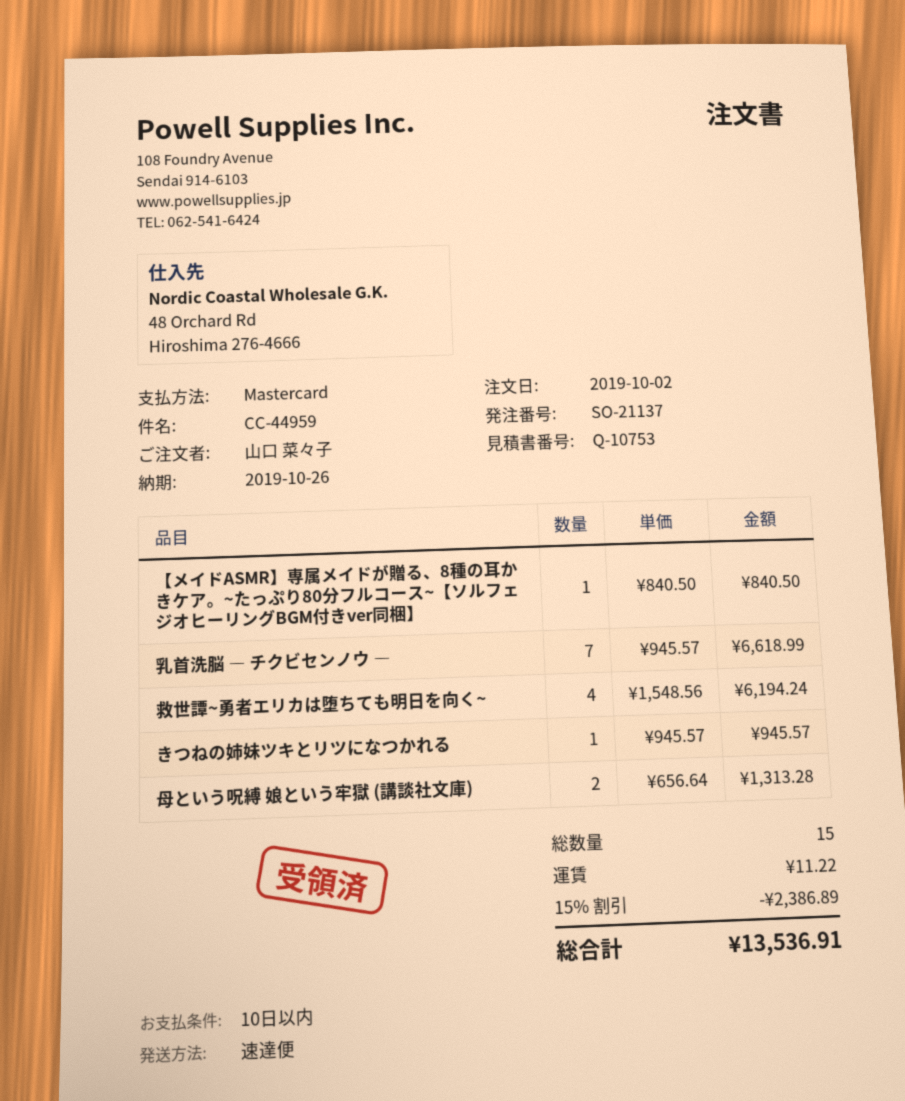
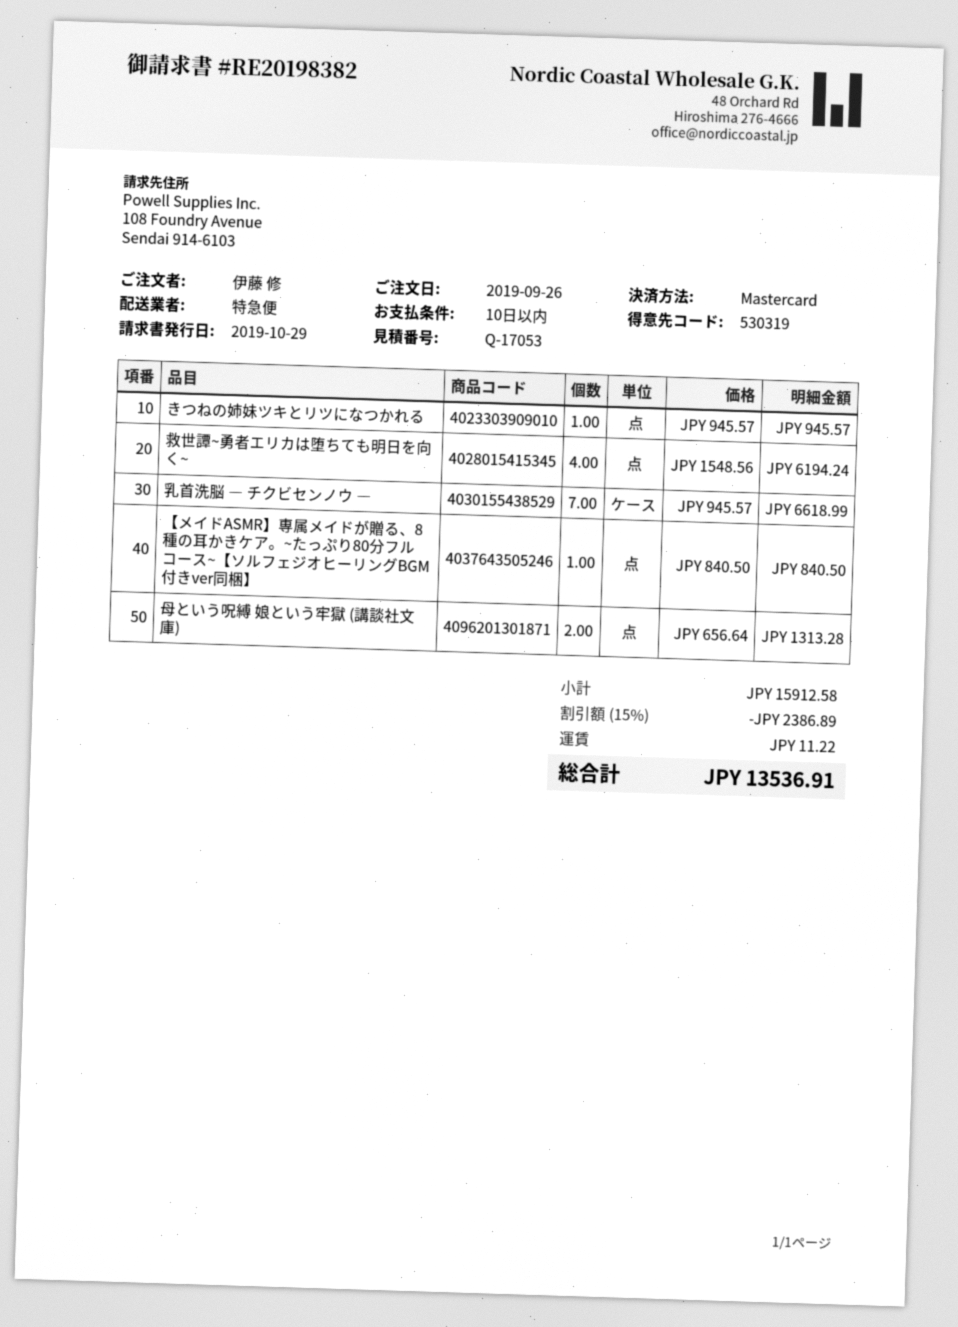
quote number: Q-10753 -> Q-17053
order date: 2019-10-02 -> 2019-09-26
ordered by: 山口 菜々子 -> 伊藤 修

